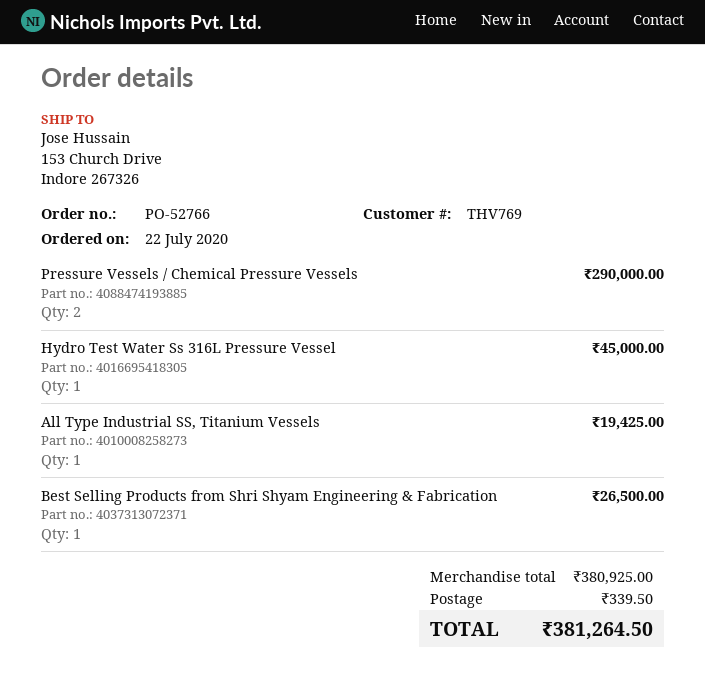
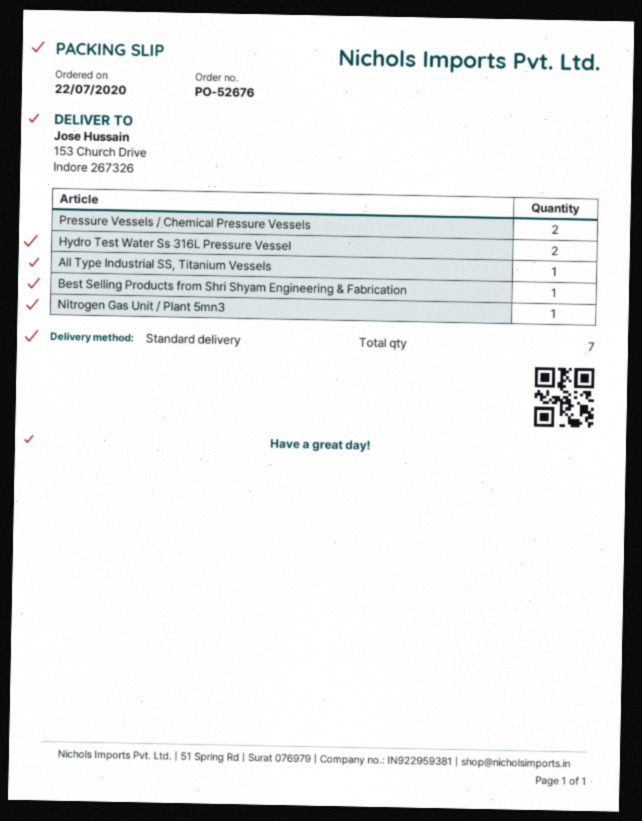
order number: PO-52766 -> PO-52676
Hydro Test Water Ss 316L Pressure Vessel: 1 -> 2
Nitrogen Gas Unit / Plant 5mn3: none -> 1

